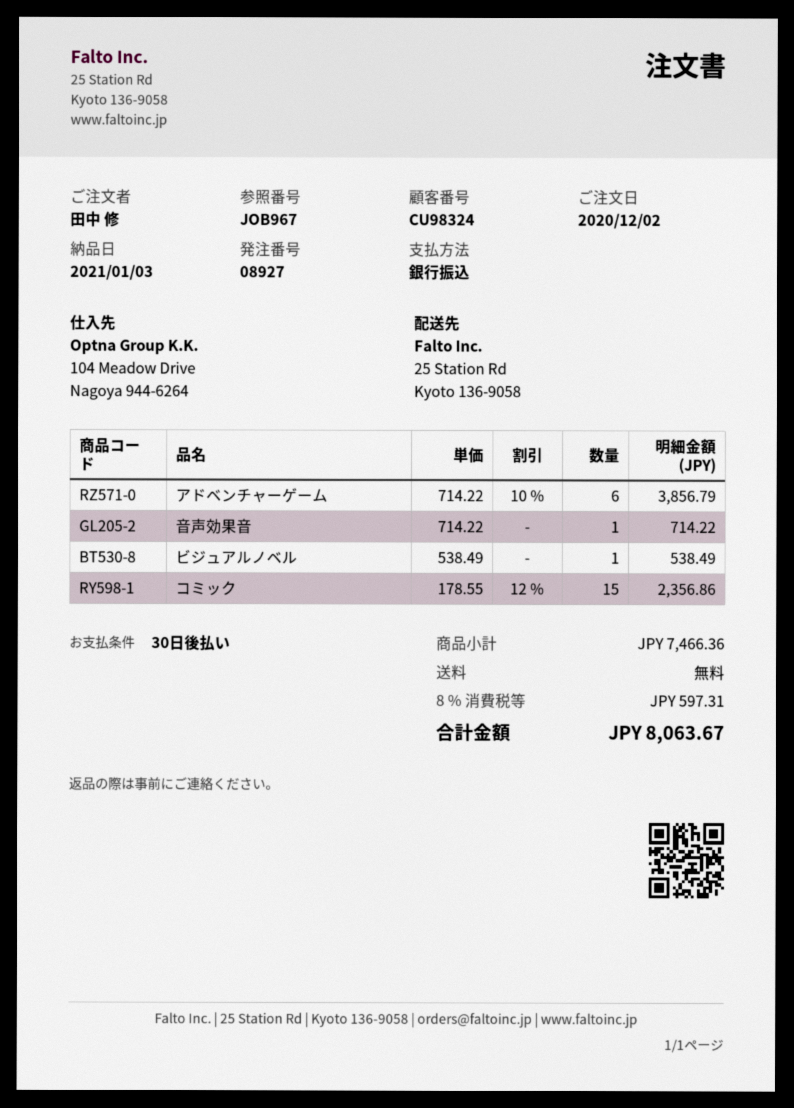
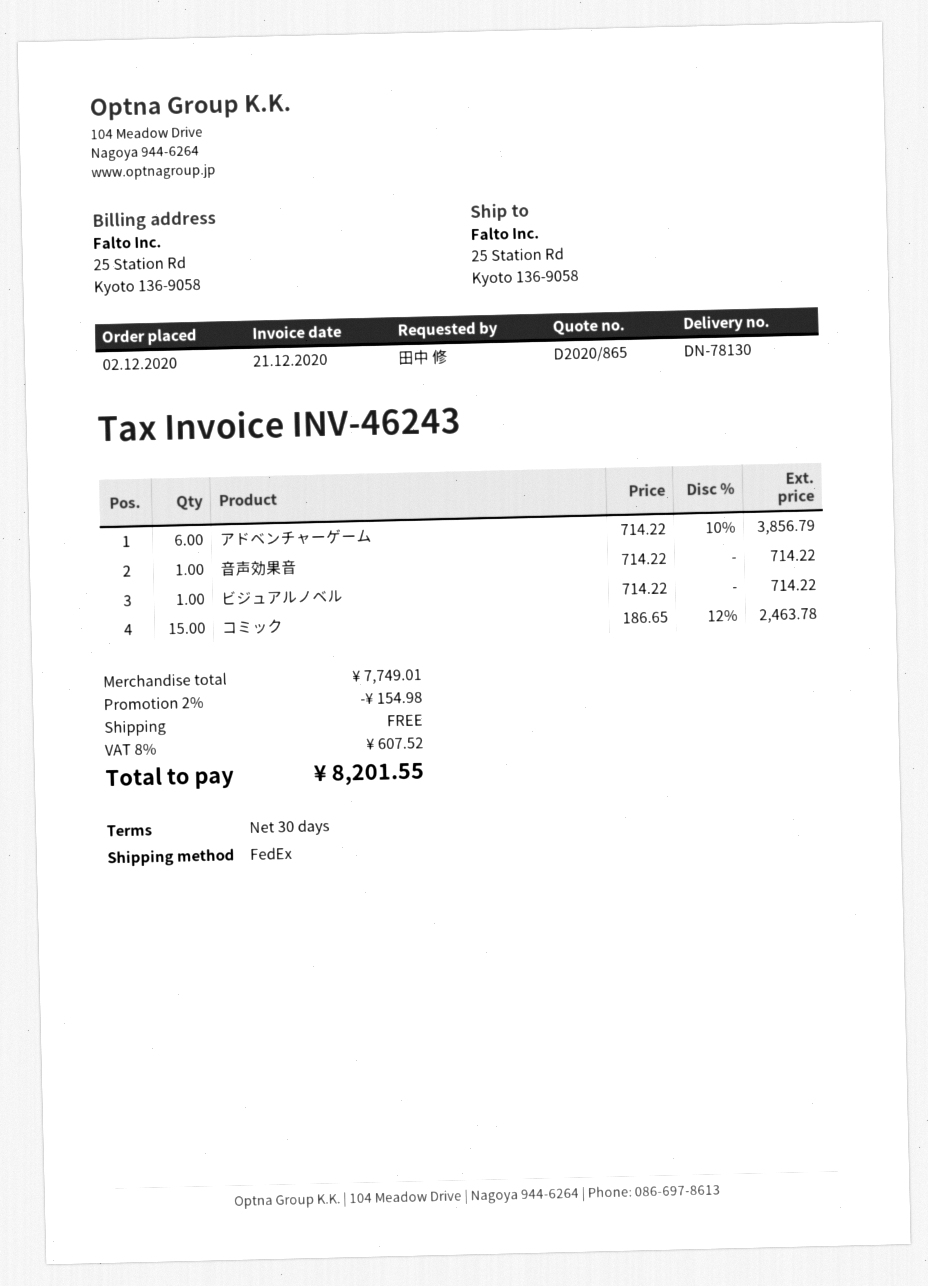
ビジュアルノベル: 1 x 538.49 = 538.49 -> 1 x 714.22 = 714.22
コミック: 15 x 178.55 - 12% = 2356.86 -> 15 x 186.65 - 12% = 2463.78
subtotal: 7466.36 -> 7749.01
discount: none -> 2% = 154.98
tax: 8% = 597.31 -> 8% = 607.52
total: 8063.67 -> 8201.55

